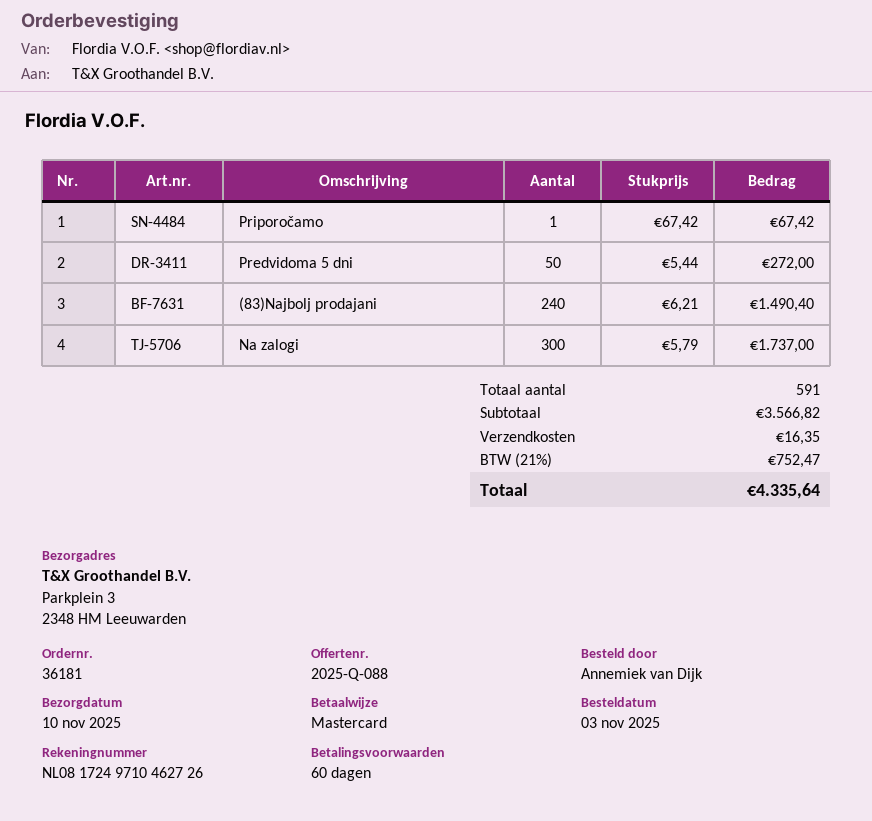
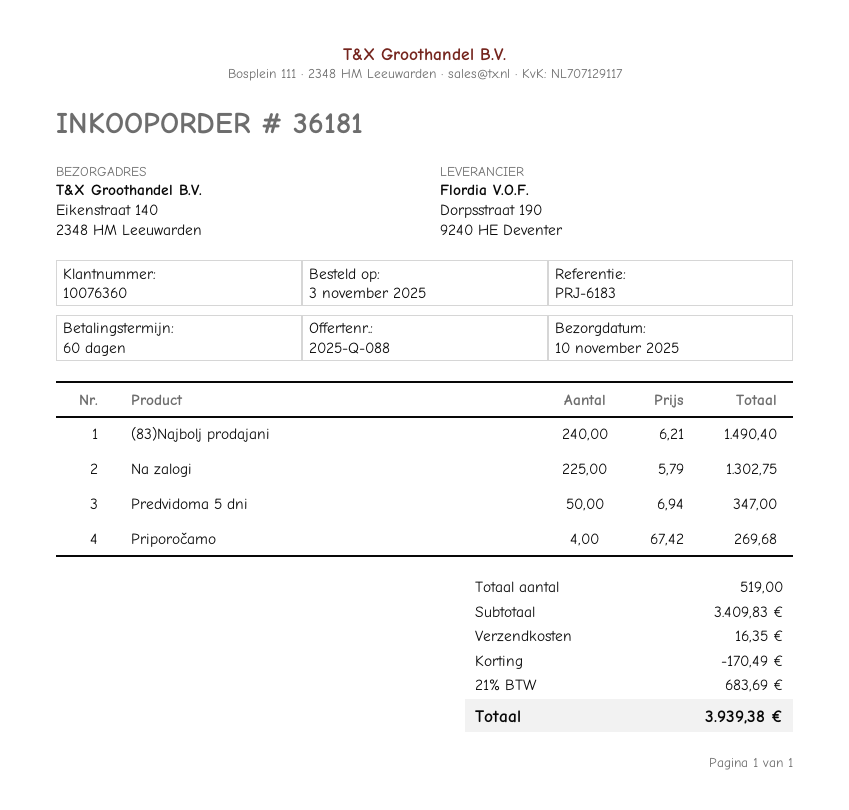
ship to: Parkplein 3, 2348 HM Leeuwarden -> Eikenstraat 140, 2348 HM Leeuwarden
Priporočamo: 1 x 67.42 = 67.42 -> 4 x 67.42 = 269.68
Predvidoma 5 dni: 50 x 5.44 = 272.00 -> 50 x 6.94 = 347.00
Na zalogi: 300 x 5.79 = 1737.00 -> 225 x 5.79 = 1302.75
total quantity: 591 -> 519
subtotal: 3566.82 -> 3409.83
discount: none -> 170.49
tax: 21% = 752.47 -> 21% = 683.69
total: 4335.64 -> 3939.38

